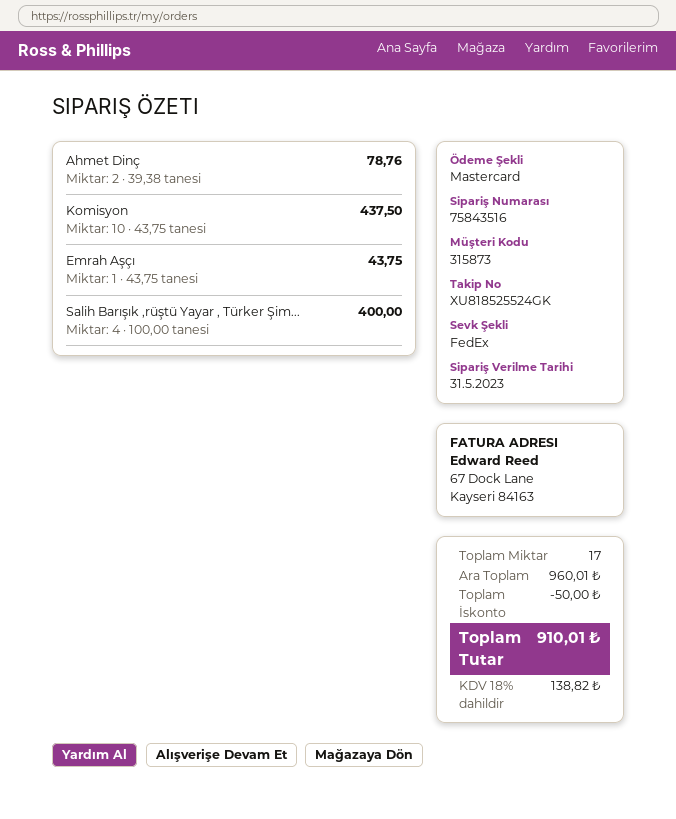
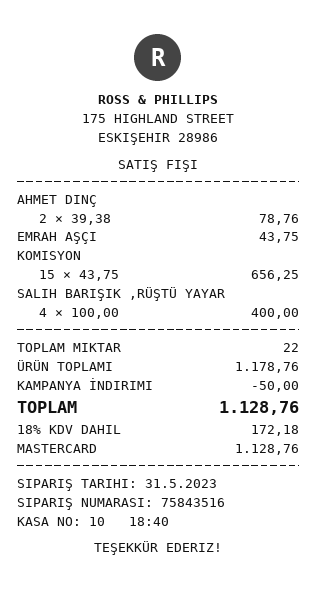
Komisyon: 10 x 43.75 = 437.50 -> 15 x 43.75 = 656.25
total quantity: 17 -> 22
subtotal: 960.01 -> 1178.76
tax: 18% = 138.82 -> 18% = 172.18
total: 910.01 -> 1128.76

